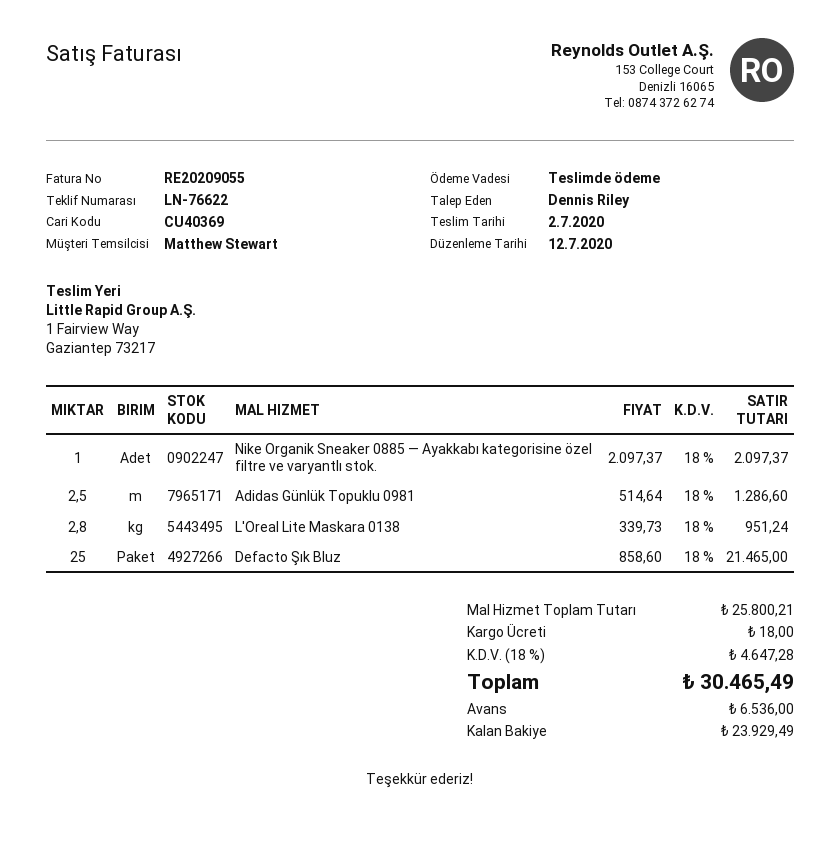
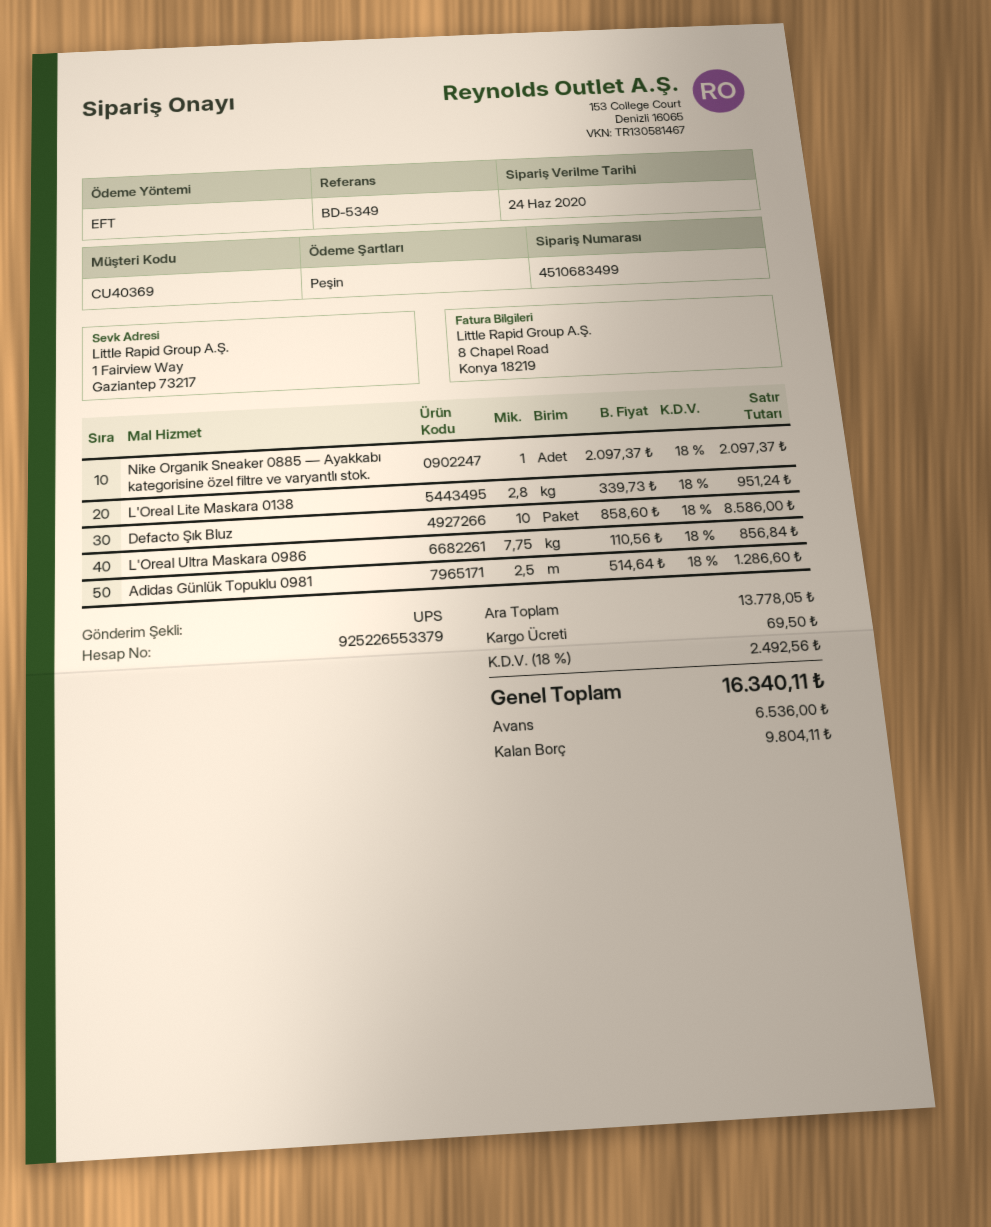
Defacto Şık Bluz: 25 x 858.60 = 21465.00 -> 10 x 858.60 = 8586.00
L'Oreal Ultra Maskara 0986: none -> 7.75 x 110.56 = 856.84
subtotal: 25800.21 -> 13778.05
shipping: 18.00 -> 69.50
tax: 18% = 4647.28 -> 18% = 2492.56
total: 30465.49 -> 16340.11
balance: 23929.49 -> 9804.11

